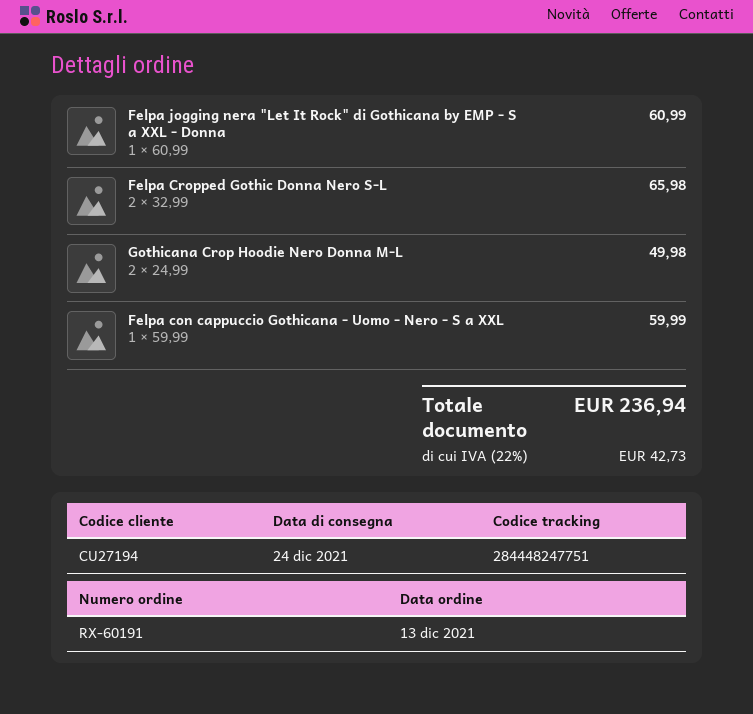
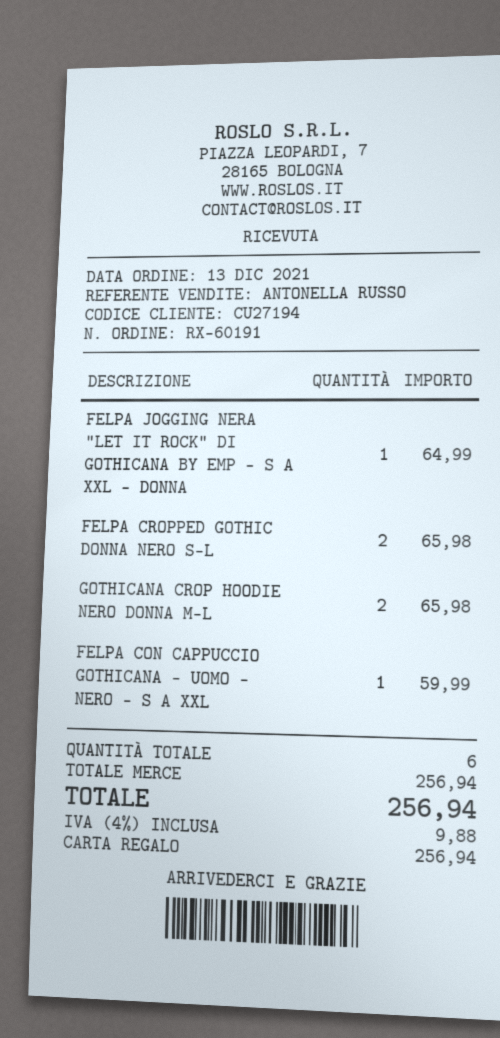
Felpa jogging nera "Let It Rock" di Gothicana by EMP - S a XXL - Donna: 1 for 60.99 -> 1 for 64.99
Gothicana Crop Hoodie Nero Donna M‑L: 2 for 49.98 -> 2 for 65.98
tax: 22% = 42.73 -> 4% = 9.88
total: 236.94 -> 256.94

